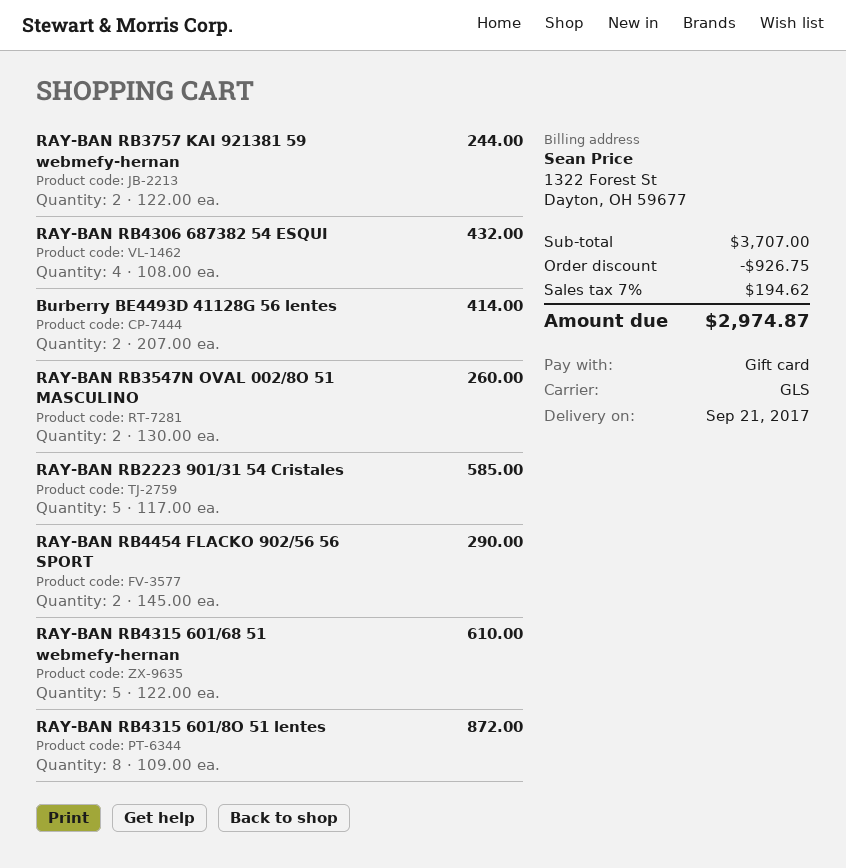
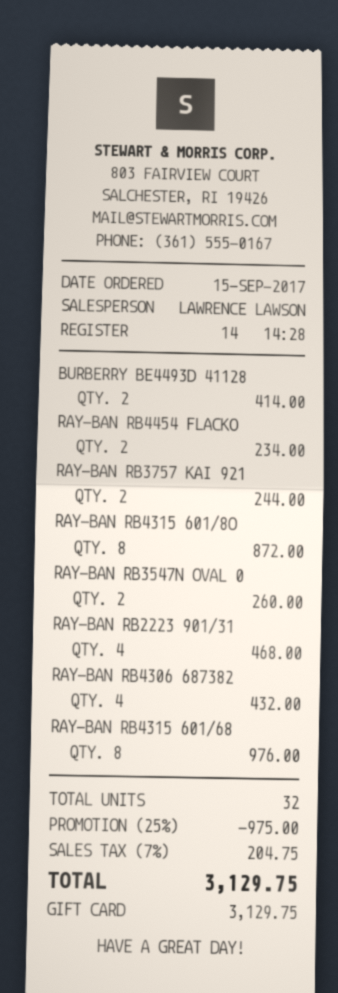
RAY-BAN RB2223 901/31 54 Cristales: 5 for 585.00 -> 4 for 468.00
RAY-BAN RB4454 FLACKO 902/56 56 SPORT: 2 for 290.00 -> 2 for 234.00
RAY-BAN RB4315 601/68 51 webmefy-hernan: 5 for 610.00 -> 8 for 976.00
discount: 926.75 -> 975.00
tax: 7% = 194.62 -> 7% = 204.75
total: 2974.87 -> 3129.75

